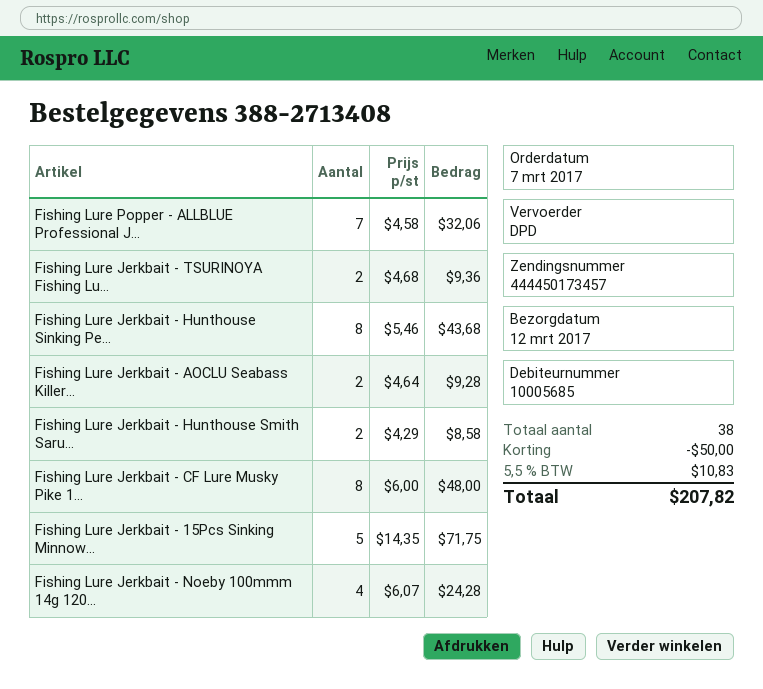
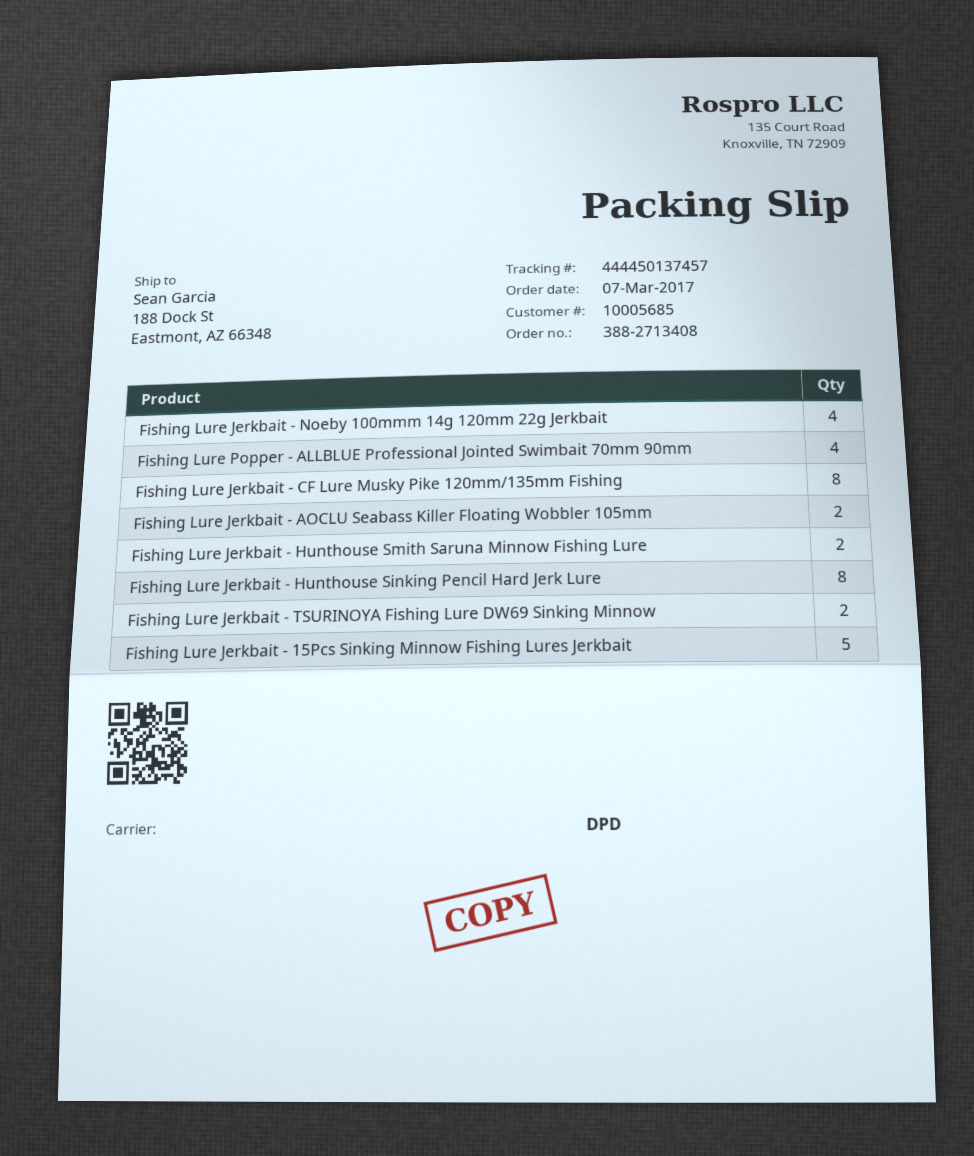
tracking number: 444450173457 -> 444450137457
Fishing Lure Popper - ALLBLUE Professional J...: 7 -> 4

